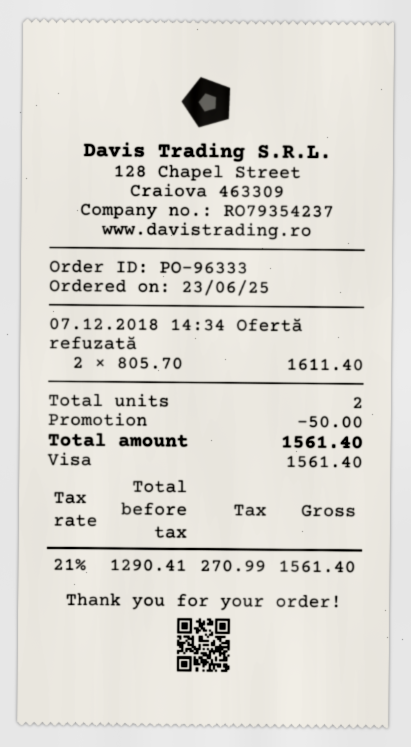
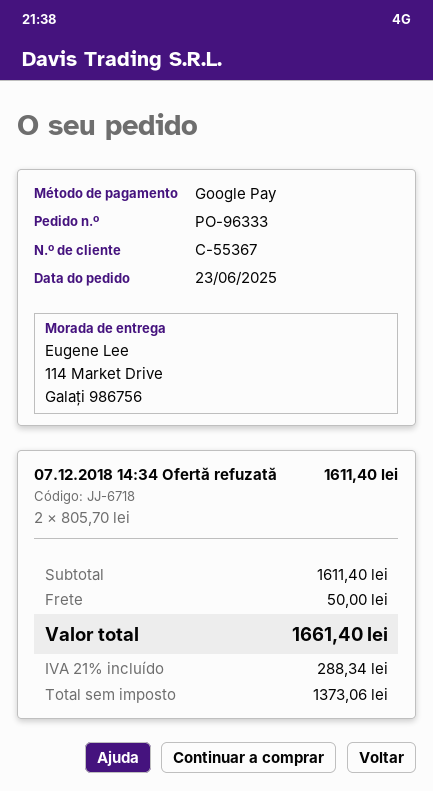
payment method: Visa -> Google Pay
discount: 50.00 -> none
shipping: none -> 50.00
net: 1290.41 -> 1373.06
tax: 21% = 270.99 -> 21% = 288.34
total: 1561.40 -> 1661.40

